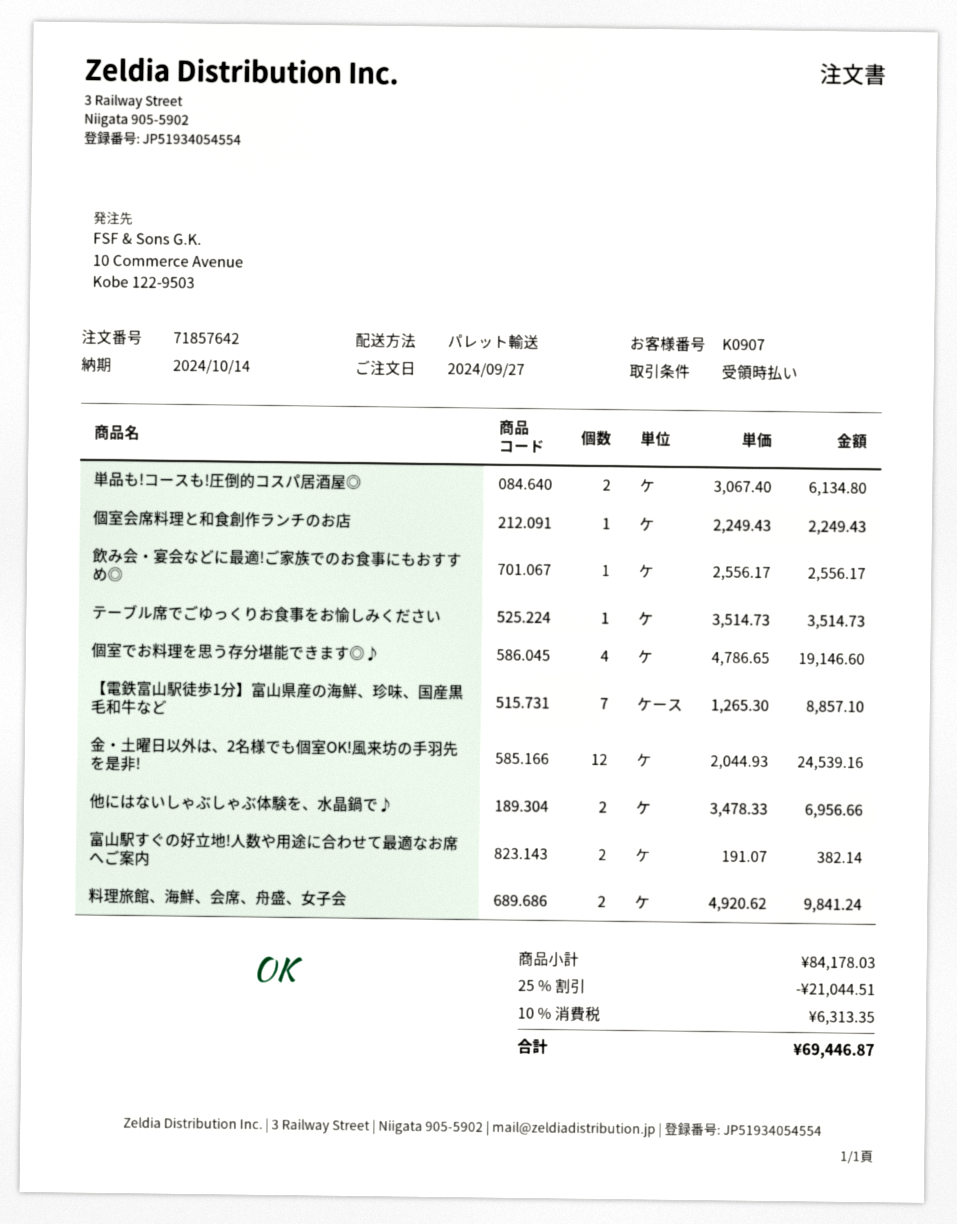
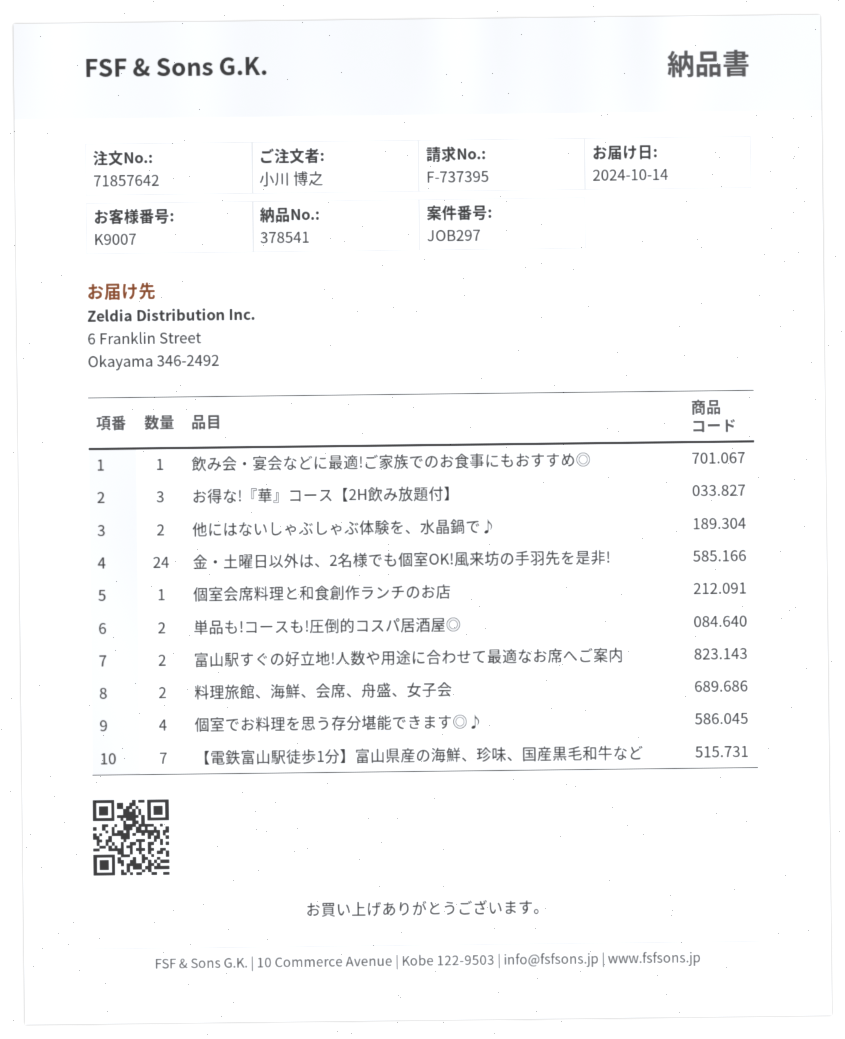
customer number: K0907 -> K9007
テーブル席でごゆっくりお食事をお愉しみください: 1 -> none
金・土曜日以外は、2名様でも個室OK!風来坊の手羽先を是非!: 12 -> 24
お得な!『華』コース【2H飲み放題付】: none -> 3

